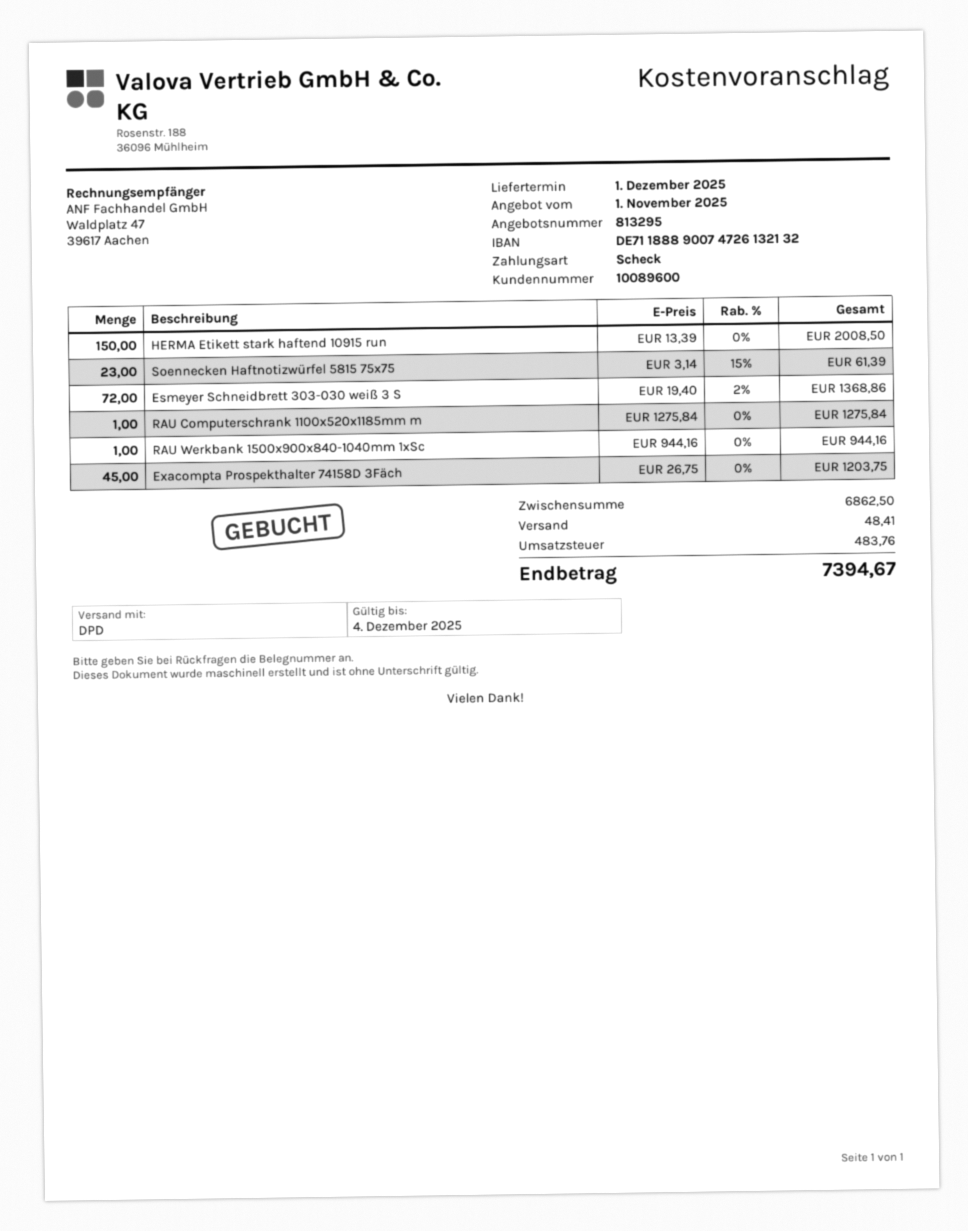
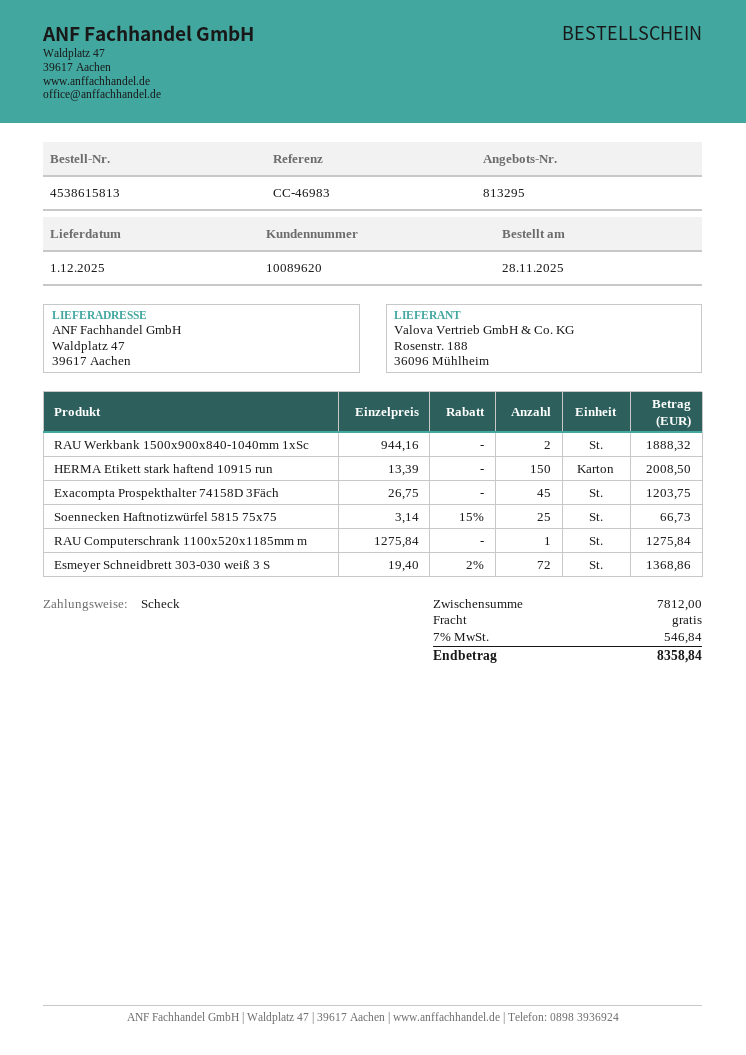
customer number: 10089600 -> 10089620
Soennecken Haftnotizwürfel 5815 75x75: 23 x 3.14 - 15% = 61.39 -> 25 x 3.14 - 15% = 66.73
RAU Werkbank 1500x900x840-1040mm 1xSc: 1 x 944.16 = 944.16 -> 2 x 944.16 = 1888.32
subtotal: 6862.50 -> 7812.00
shipping: 48.41 -> 0.00
tax: 483.76 -> 546.84
total: 7394.67 -> 8358.84

